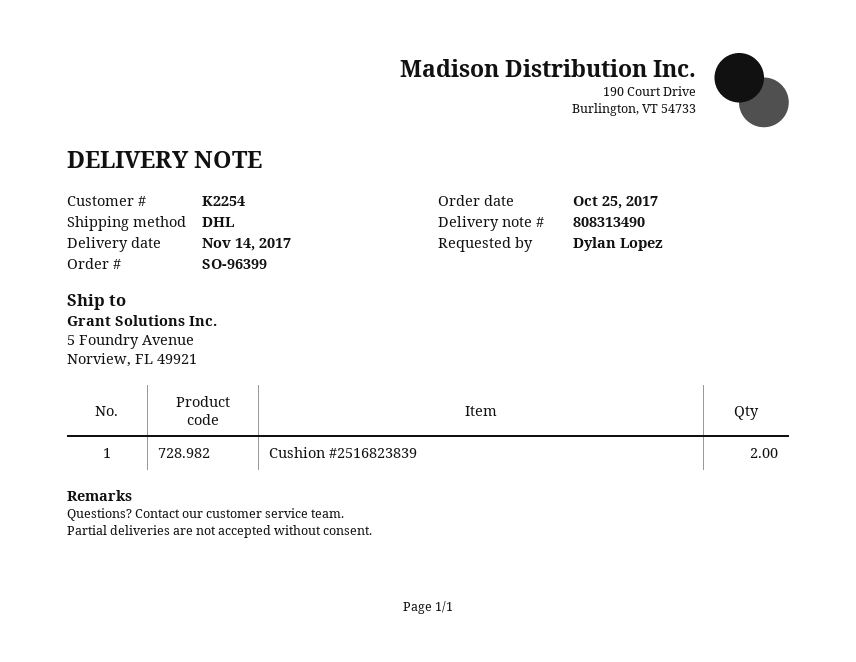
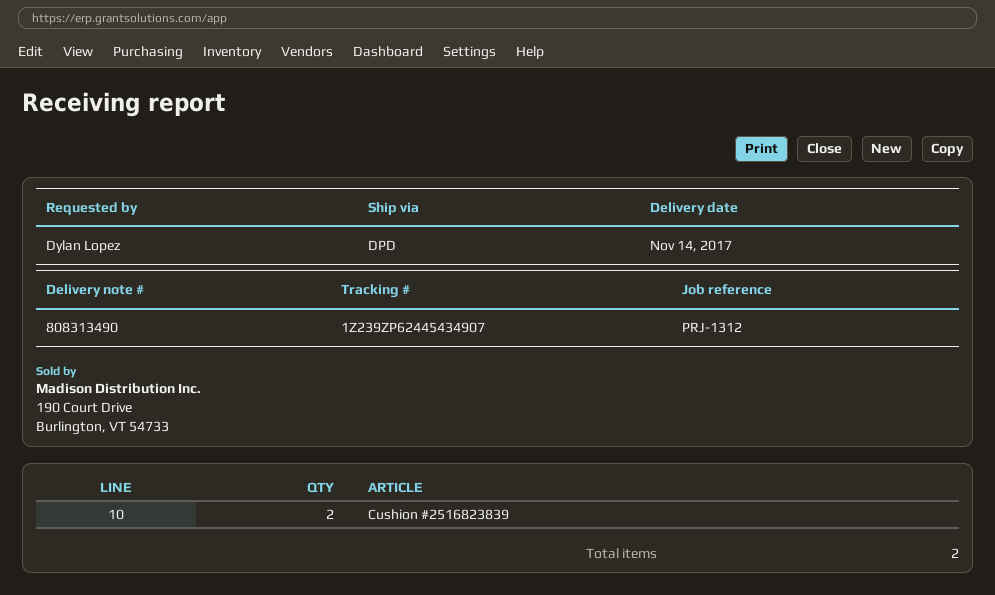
shipping method: DHL -> DPD

